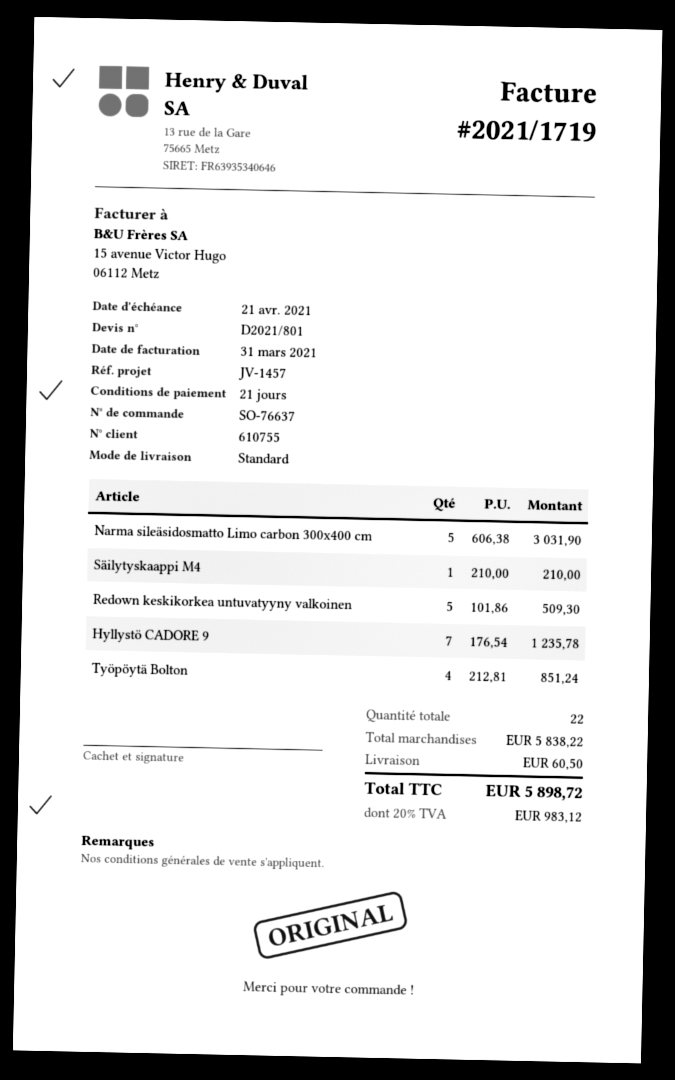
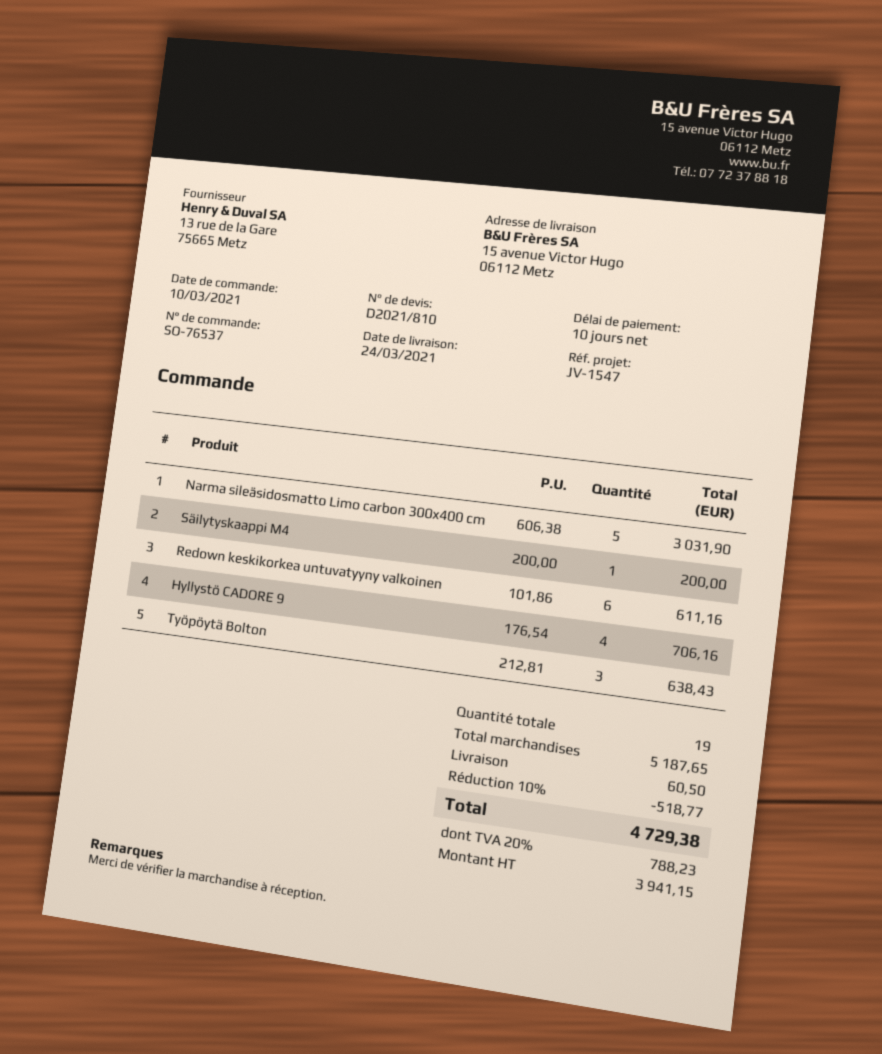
quote number: D2021/801 -> D2021/810
order number: SO-76637 -> SO-76537
payment terms: 21 days -> 10 days
reference: JV-1457 -> JV-1547
Säilytyskaappi M4: 1 x 210.00 = 210.00 -> 1 x 200.00 = 200.00
Redown keskikorkea untuvatyyny valkoinen: 5 x 101.86 = 509.30 -> 6 x 101.86 = 611.16
Hyllystö CADORE 9: 7 x 176.54 = 1235.78 -> 4 x 176.54 = 706.16
Työpöytä Bolton: 4 x 212.81 = 851.24 -> 3 x 212.81 = 638.43
total quantity: 22 -> 19
subtotal: 5838.22 -> 5187.65
discount: none -> 10% = 518.77
tax: 20% = 983.12 -> 20% = 788.23
total: 5898.72 -> 4729.38

